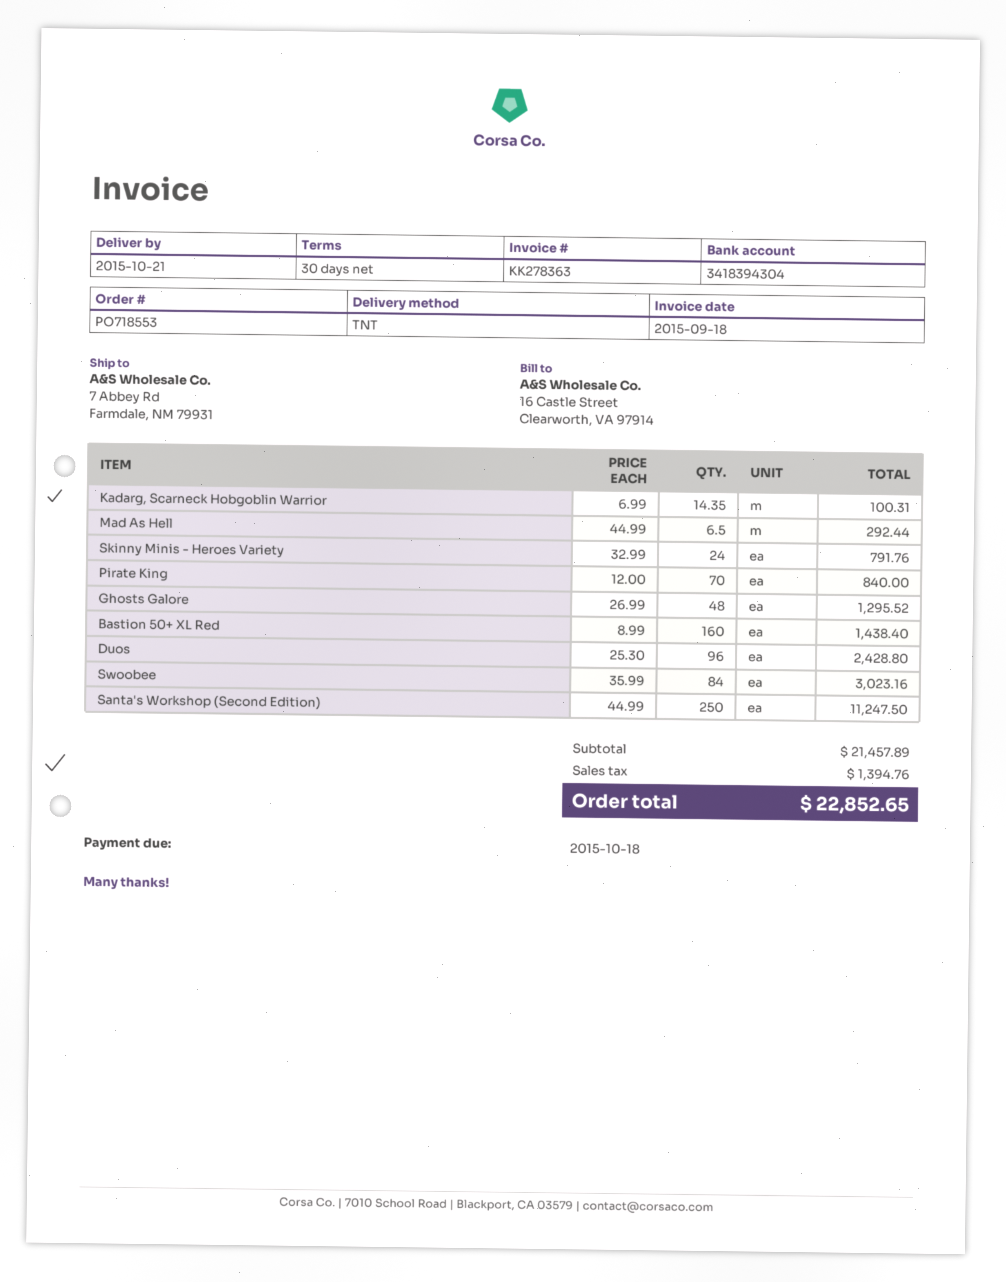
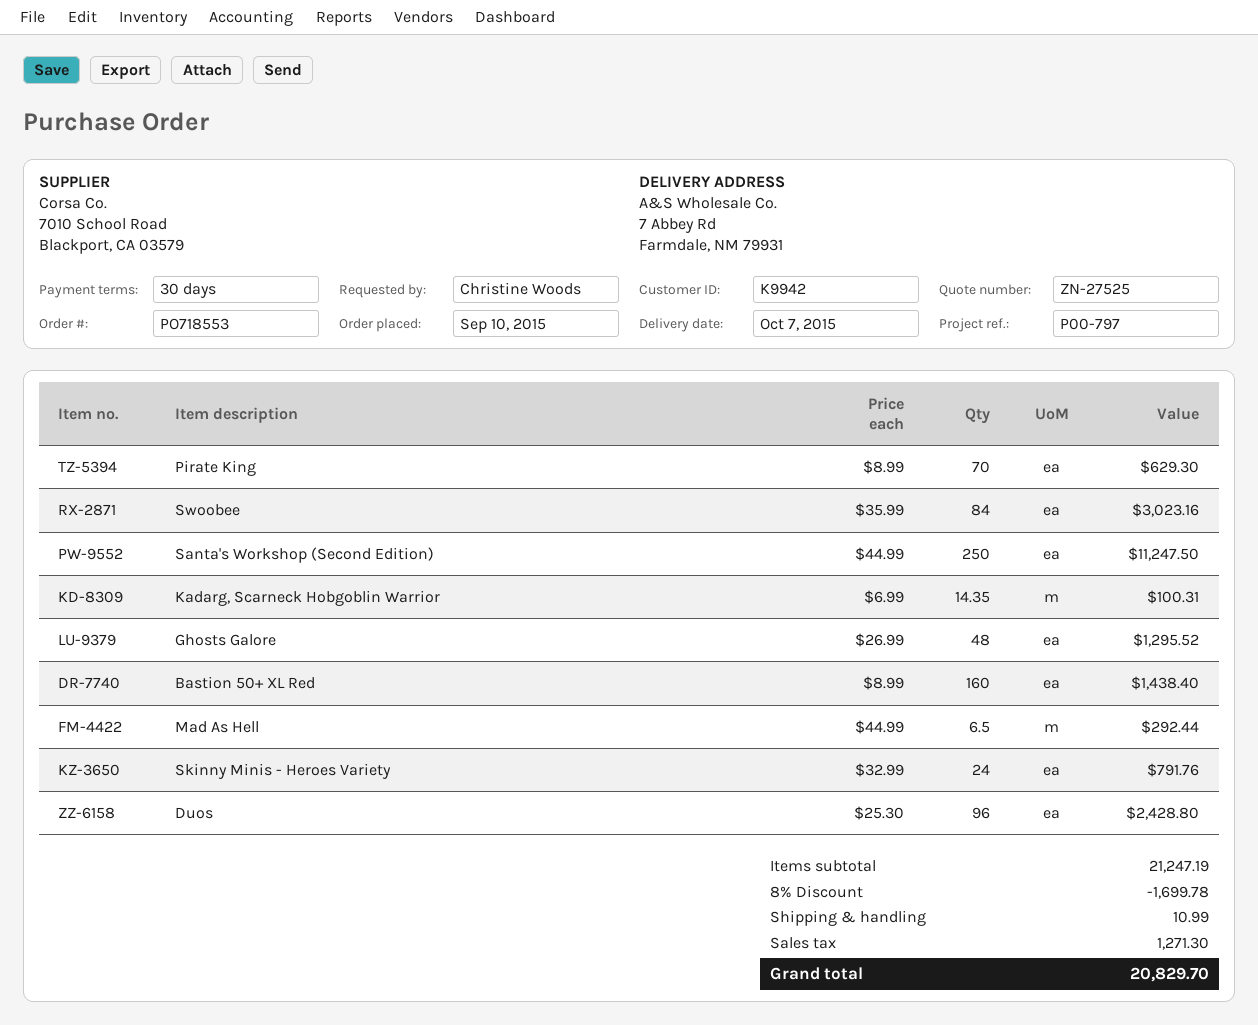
delivery date: 2015-10-21 -> 2015-10-07
Pirate King: 70 x 12.00 = 840.00 -> 70 x 8.99 = 629.30
subtotal: 21457.89 -> 21247.19
discount: none -> 8% = 1699.78
shipping: none -> 10.99
tax: 1394.76 -> 1271.30
total: 22852.65 -> 20829.70

